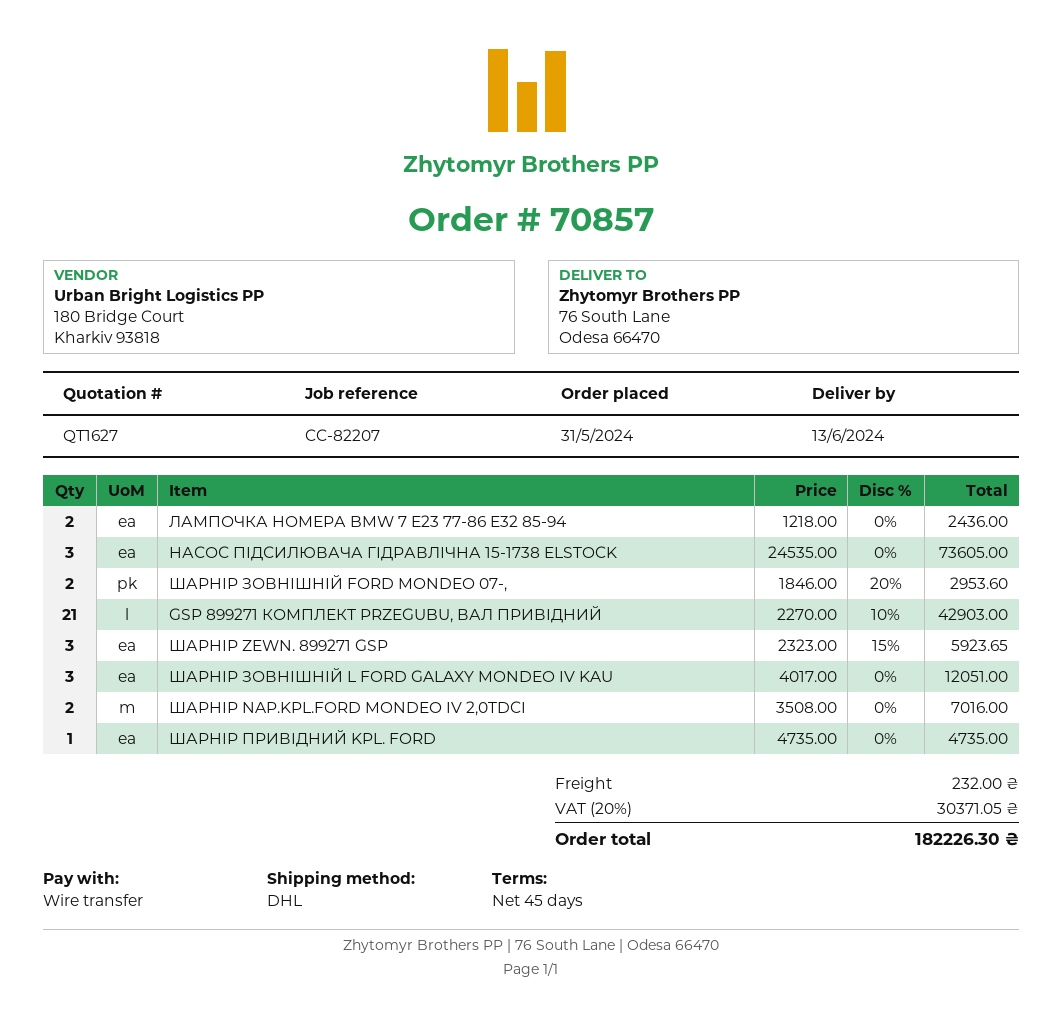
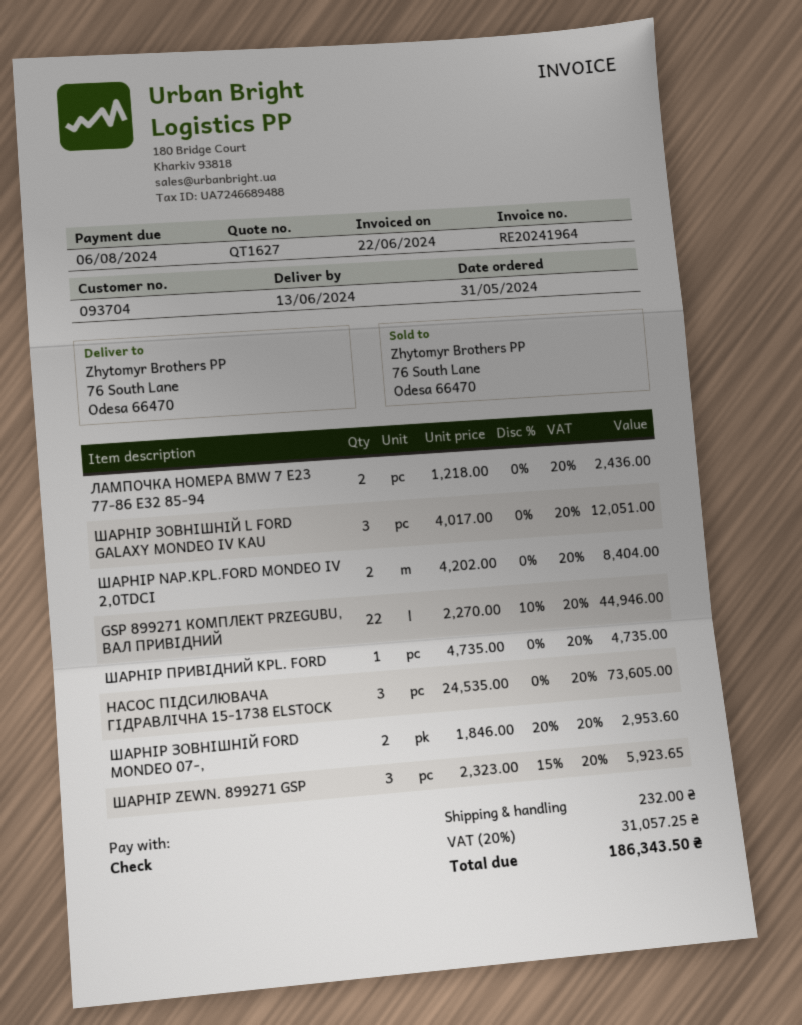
payment method: bank transfer -> cheque
GSP 899271 КОМПЛЕКТ PRZEGUBU, ВАЛ ПРИВІДНИЙ: 21 x 2270.00 - 10% = 42903.00 -> 22 x 2270.00 - 10% = 44946.00
ШАРНІР NAP.KPL.FORD MONDEO IV 2,0TDCI: 2 x 3508.00 = 7016.00 -> 2 x 4202.00 = 8404.00
tax: 20% = 30371.05 -> 20% = 31057.25
total: 182226.30 -> 186343.50

